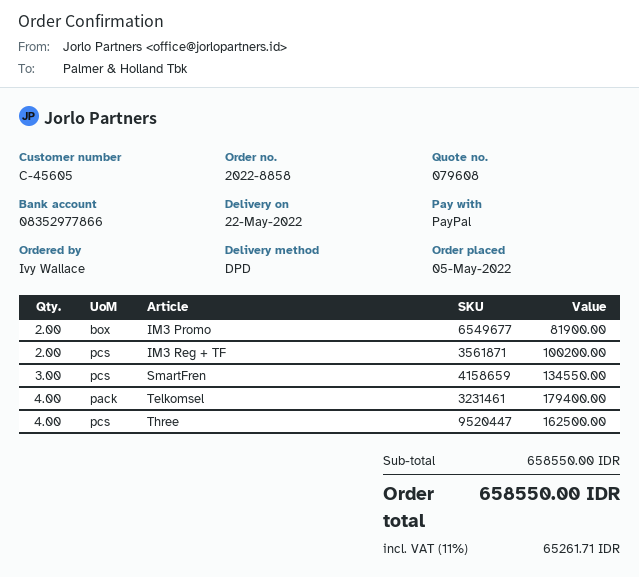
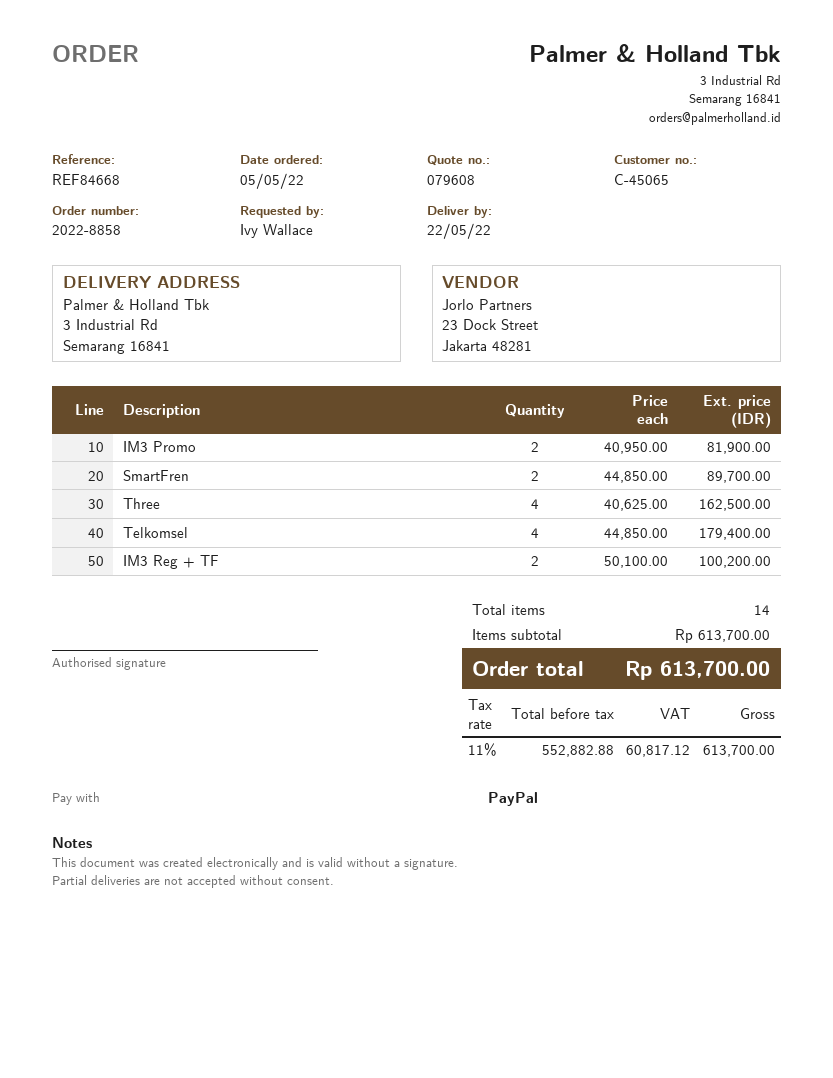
customer number: C-45605 -> C-45065
SmartFren: 3 for 134550.00 -> 2 for 89700.00
subtotal: 658550.00 -> 613700.00
tax: 11% = 65261.71 -> 11% = 60817.12
total: 658550.00 -> 613700.00

